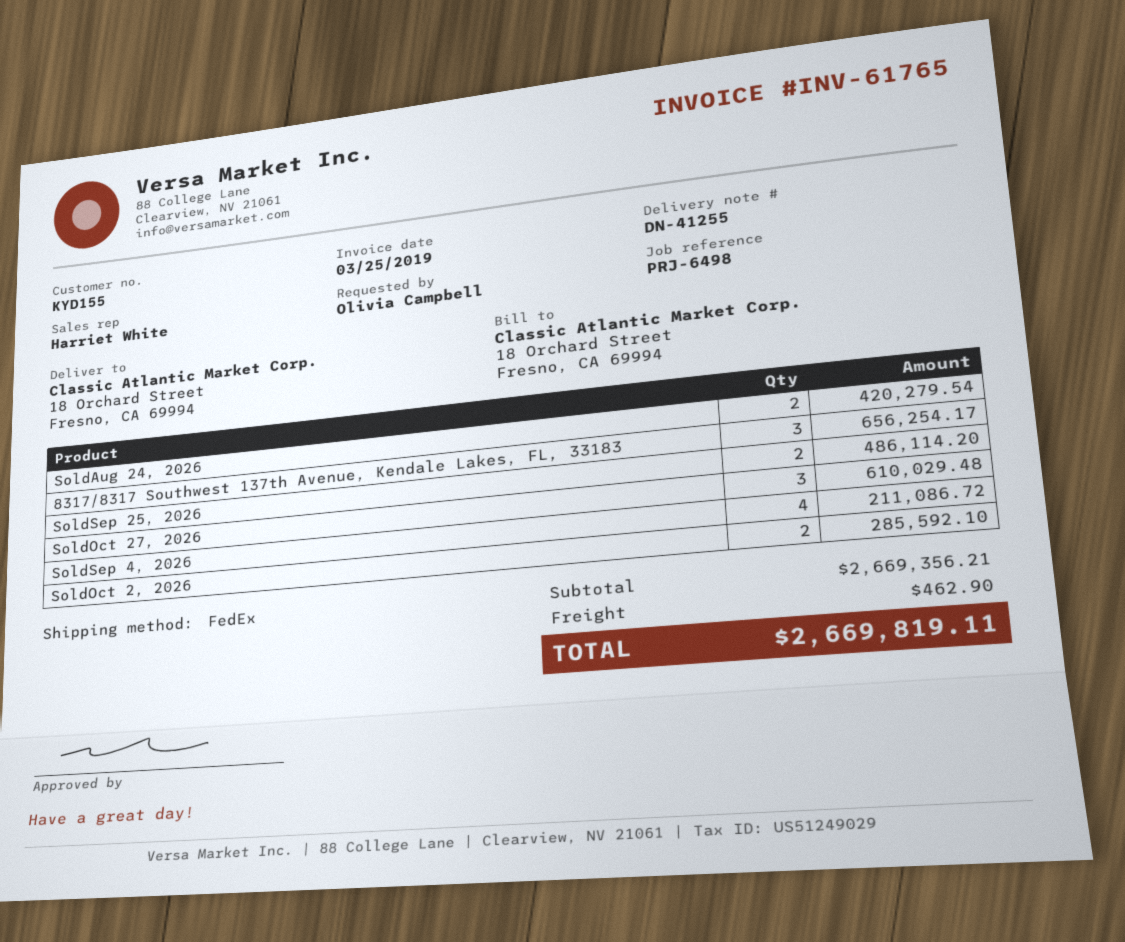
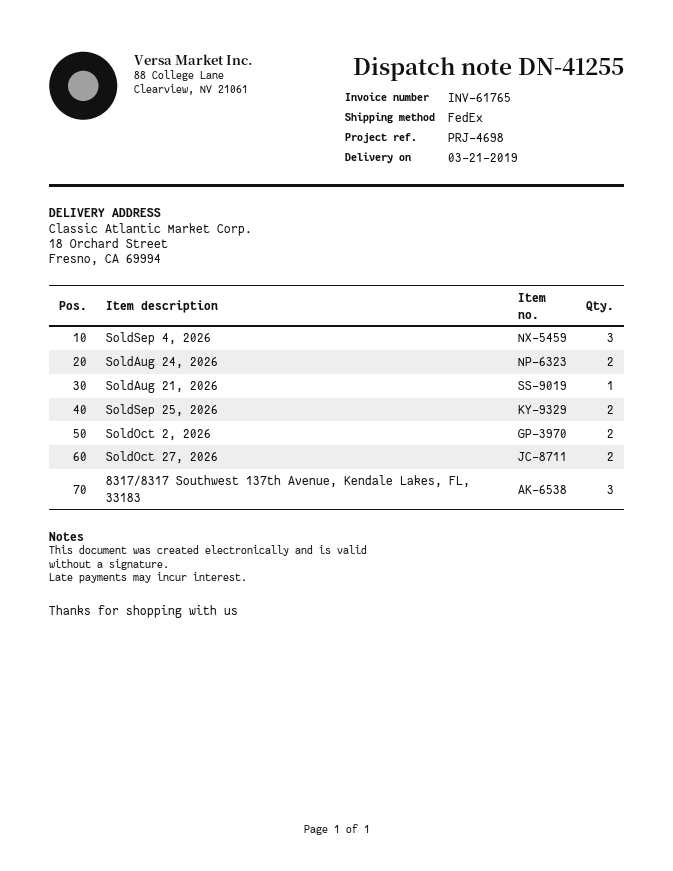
reference: PRJ-6498 -> PRJ-4698
SoldOct 27, 2026: 3 -> 2
SoldSep 4, 2026: 4 -> 3
SoldAug 21, 2026: none -> 1

